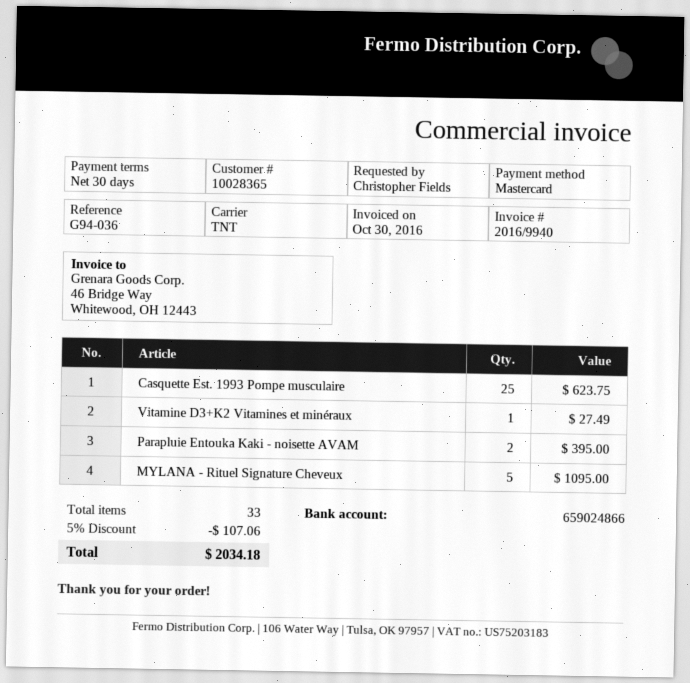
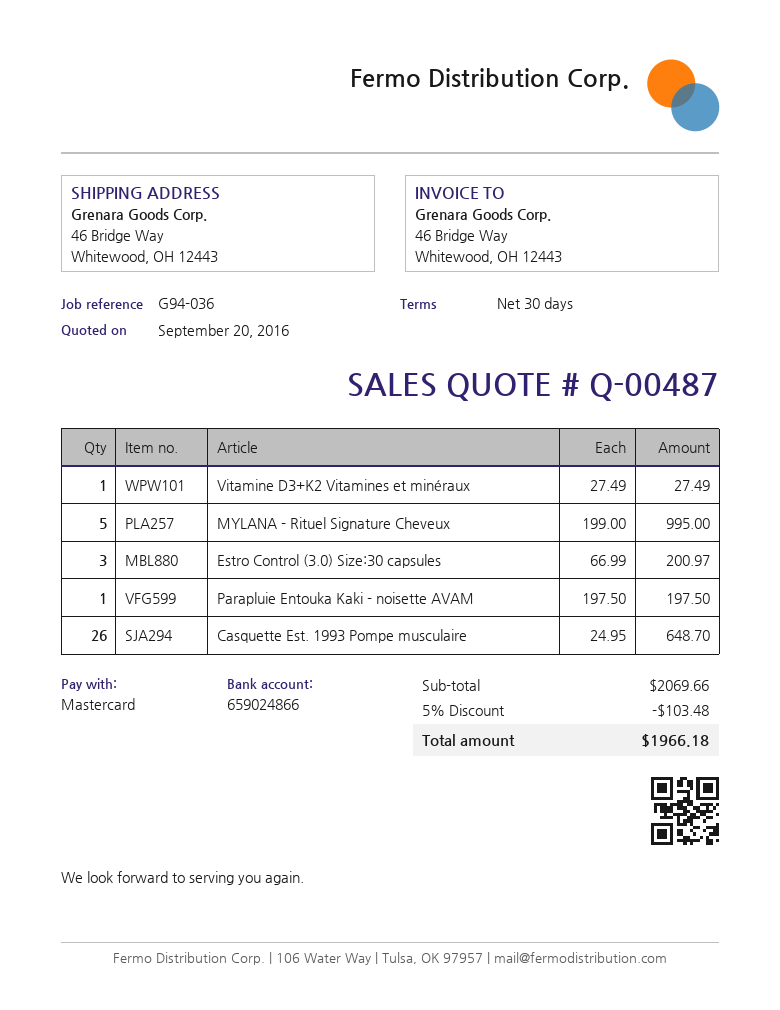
Casquette Est. 1993 Pompe musculaire: 25 for 623.75 -> 26 for 648.70
Parapluie Entouka Kaki - noisette AVAM: 2 for 395.00 -> 1 for 197.50
MYLANA - Rituel Signature Cheveux: 5 for 1095.00 -> 5 for 995.00
Estro Control (3.0) Size:30 capsules: none -> 3 for 200.97
discount: 5% = 107.06 -> 5% = 103.48
total: 2034.18 -> 1966.18

